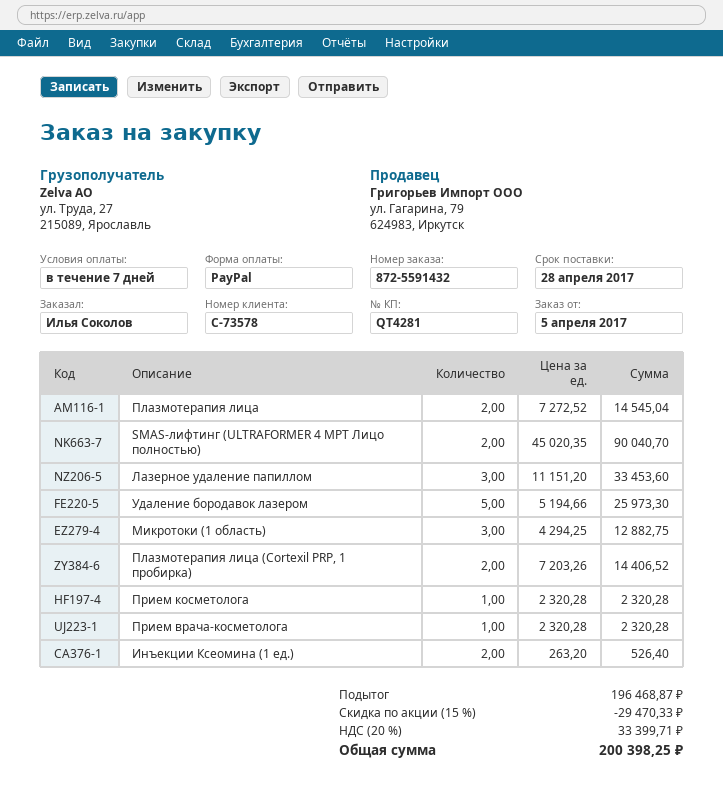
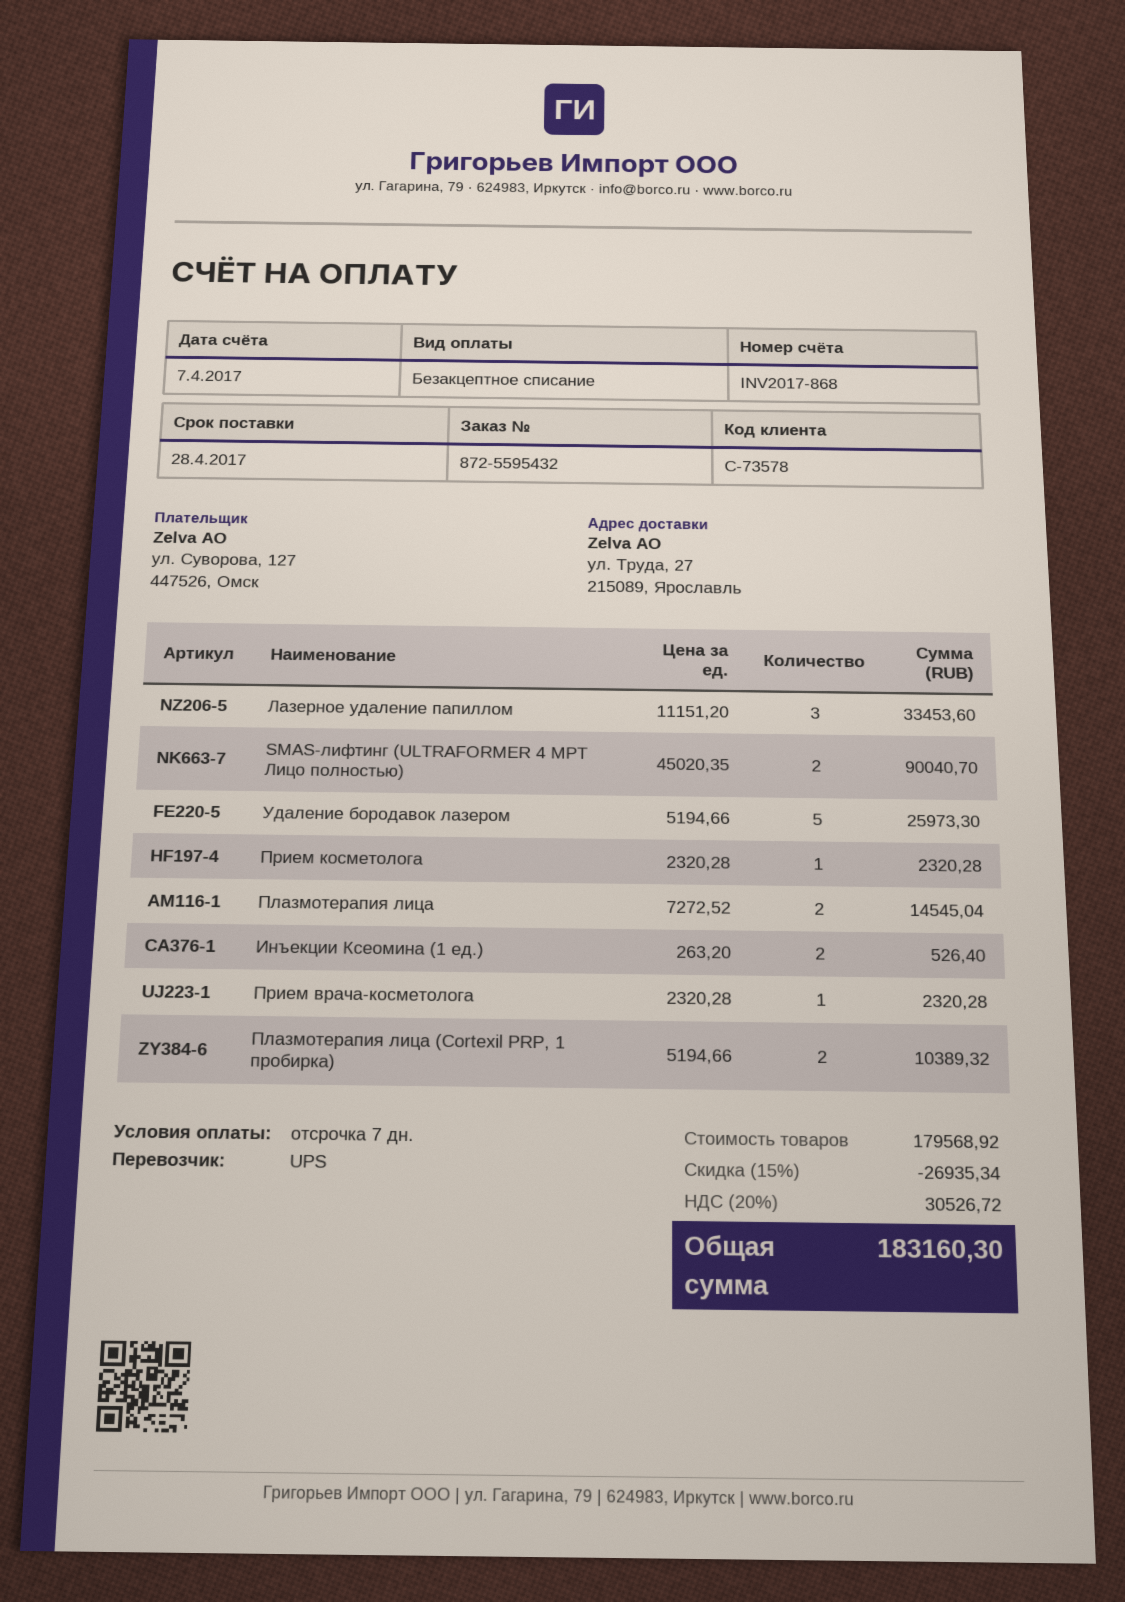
order number: 872-5591432 -> 872-5595432
payment method: PayPal -> direct debit
Микротоки (1 область): 3 x 4294.25 = 12882.75 -> none
Плазмотерапия лица (Cortexil PRP, 1 пробирка): 2 x 7203.26 = 14406.52 -> 2 x 5194.66 = 10389.32
subtotal: 196468.87 -> 179568.92
discount: 15% = 29470.33 -> 15% = 26935.34
tax: 20% = 33399.71 -> 20% = 30526.72
total: 200398.25 -> 183160.30

